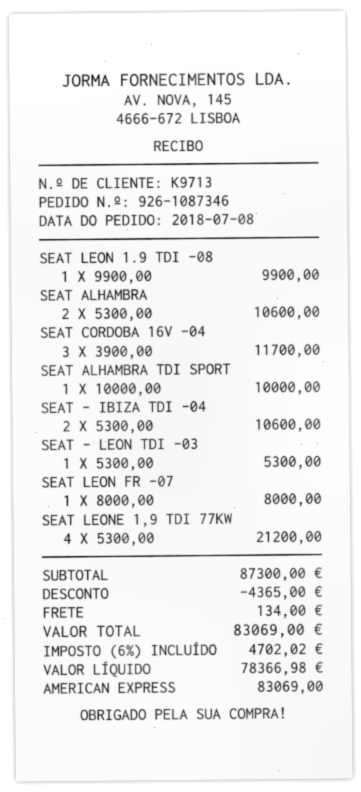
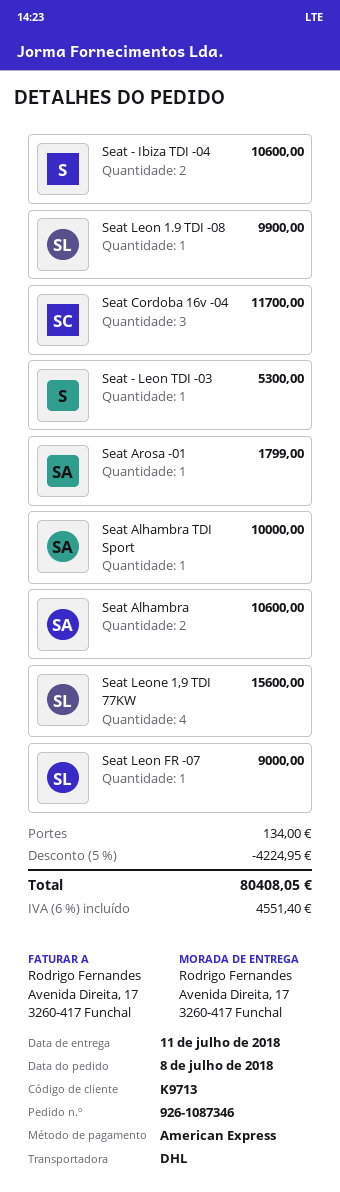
SEAT LEON FR -07: 1 for 8000.00 -> 1 for 9000.00
SEAT LEONE 1,9 TDI 77KW: 4 for 21200.00 -> 4 for 15600.00
Seat Arosa -01: none -> 1 for 1799.00
discount: 4365.00 -> 4224.95
tax: 6% = 4702.02 -> 6% = 4551.40
total: 83069.00 -> 80408.05

